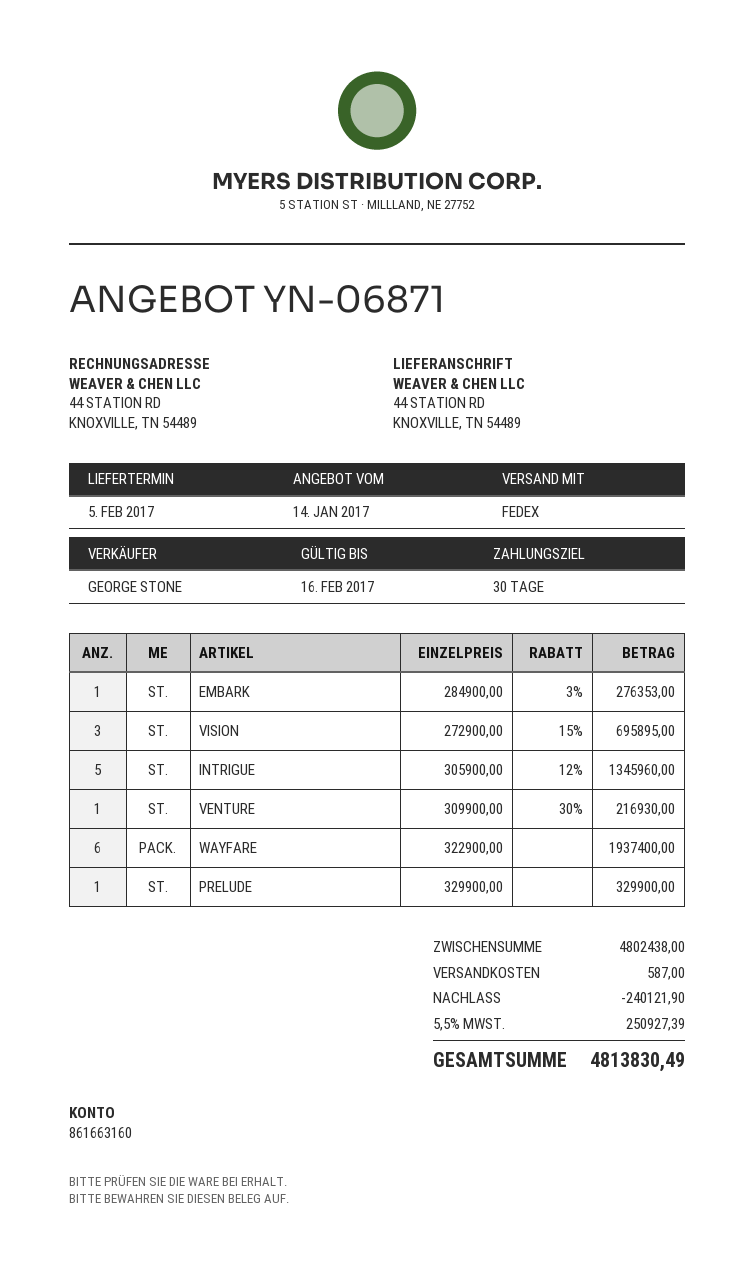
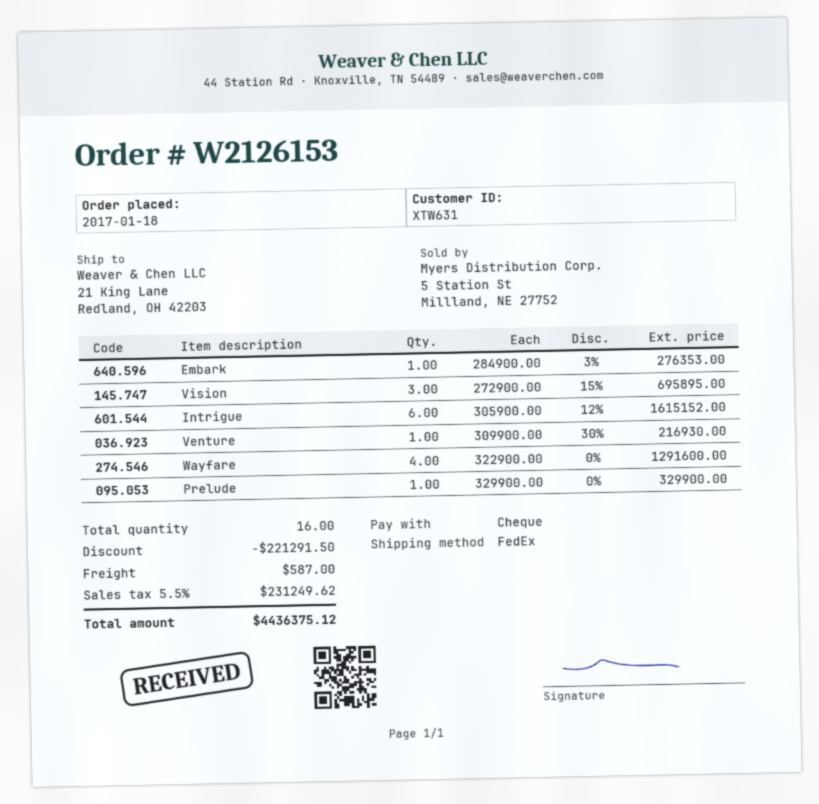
ship to: 44 STATION RD, KNOXVILLE, TN 54489 -> 21 King Lane, Redland, OH 42203
INTRIGUE: 5 x 305900.00 - 12% = 1345960.00 -> 6 x 305900.00 - 12% = 1615152.00
WAYFARE: 6 x 322900.00 = 1937400.00 -> 4 x 322900.00 = 1291600.00
discount: 240121.90 -> 221291.50
tax: 5.5% = 250927.39 -> 5.5% = 231249.62
total: 4813830.49 -> 4436375.12

